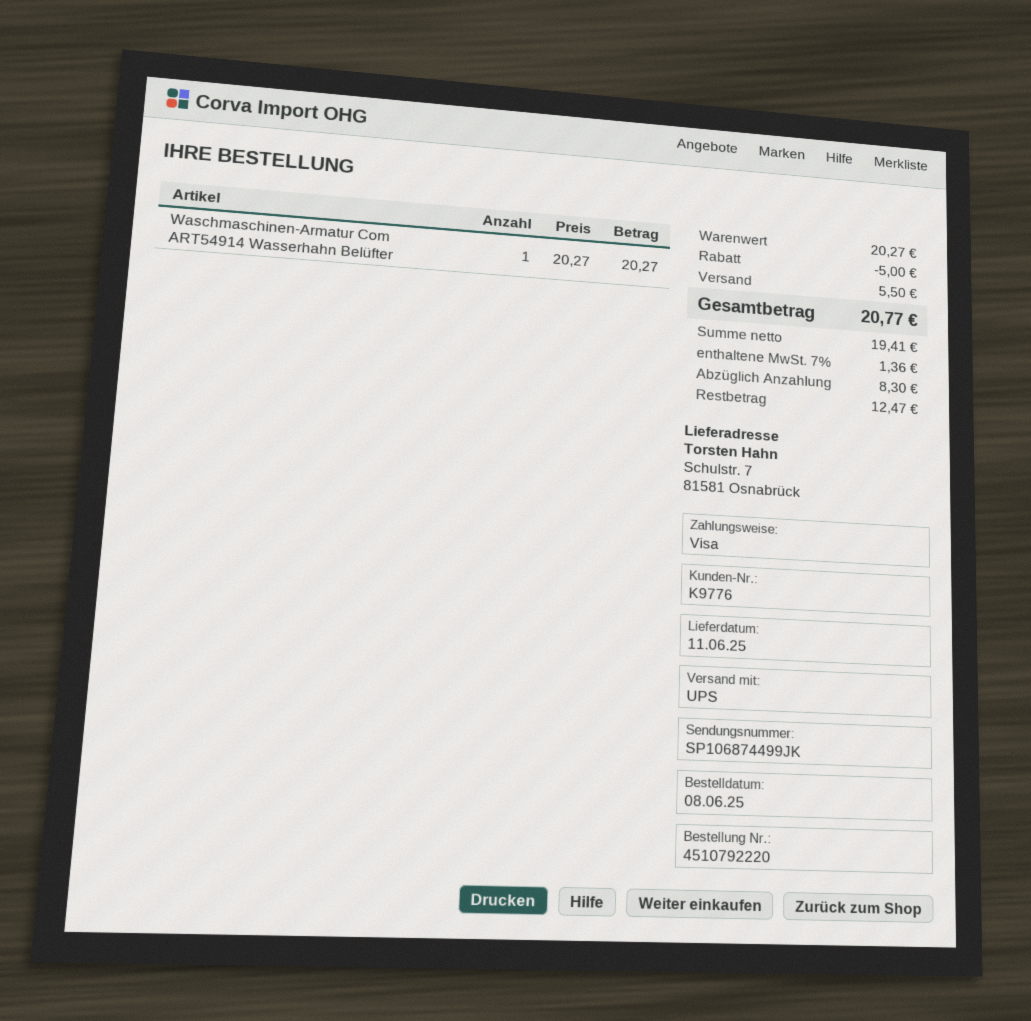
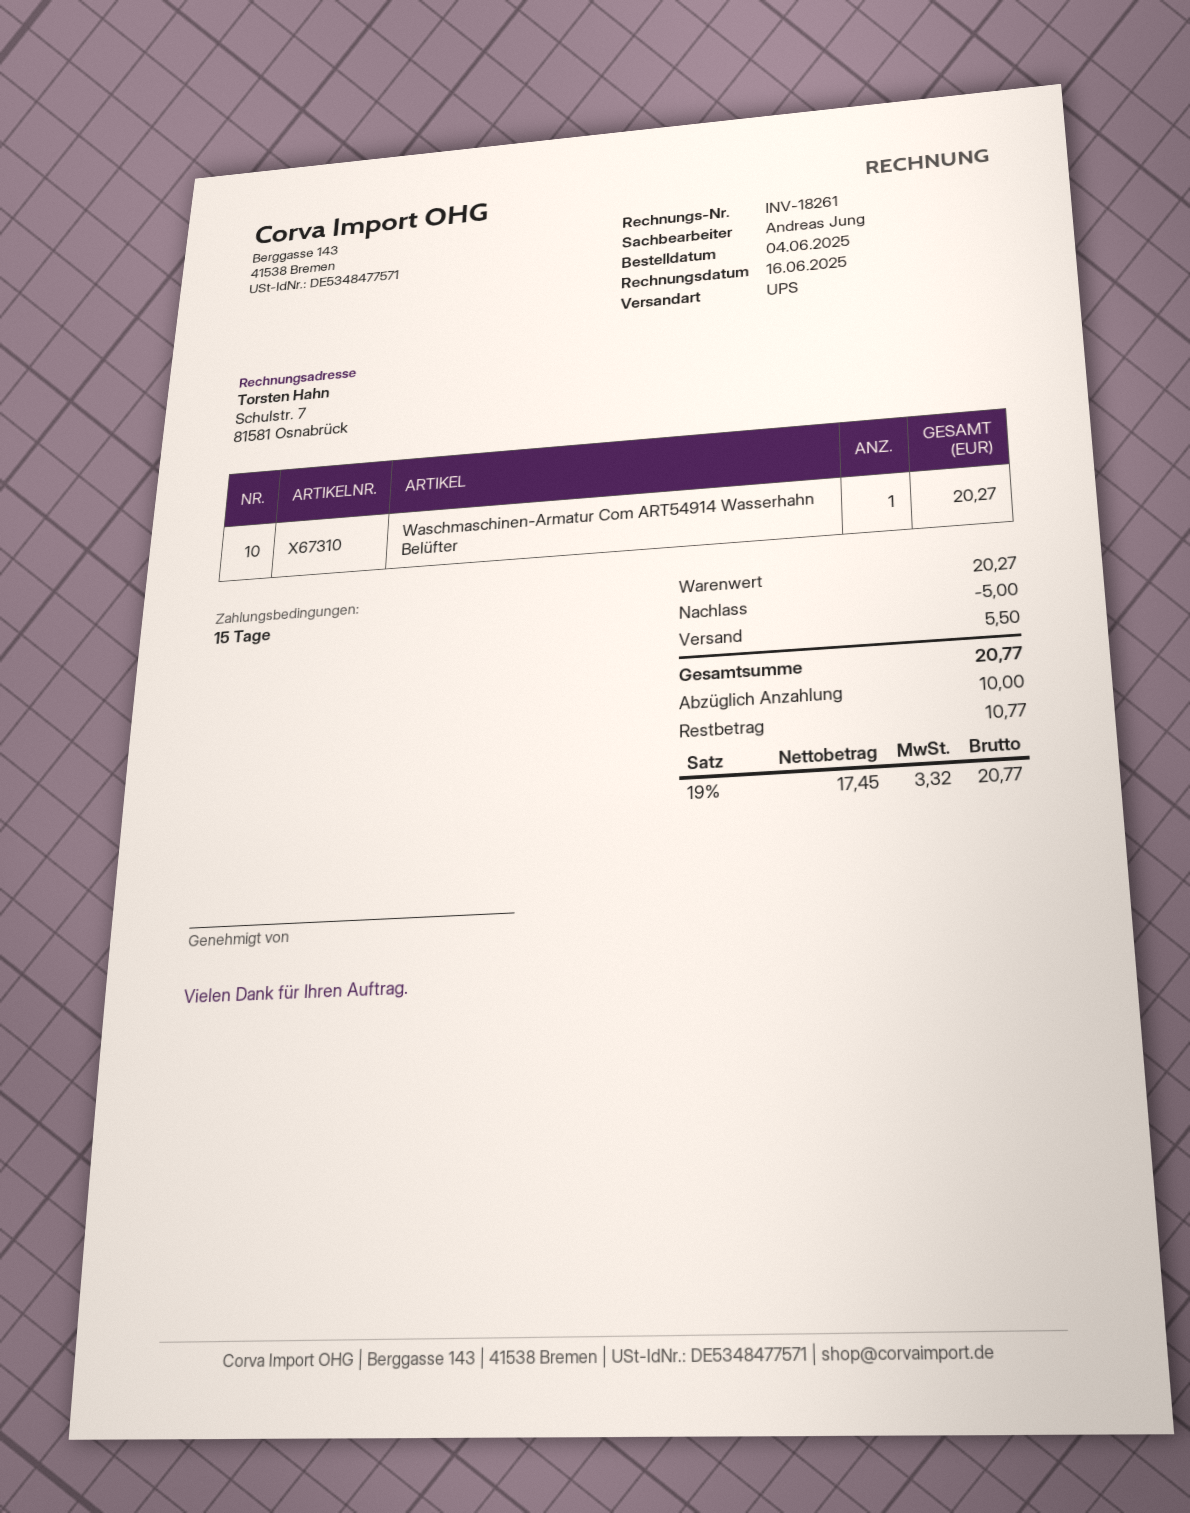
order date: 2025-06-08 -> 2025-06-04
net: 19.41 -> 17.45
tax: 7% = 1.36 -> 19% = 3.32
deposit: 8.30 -> 10.00
balance: 12.47 -> 10.77

